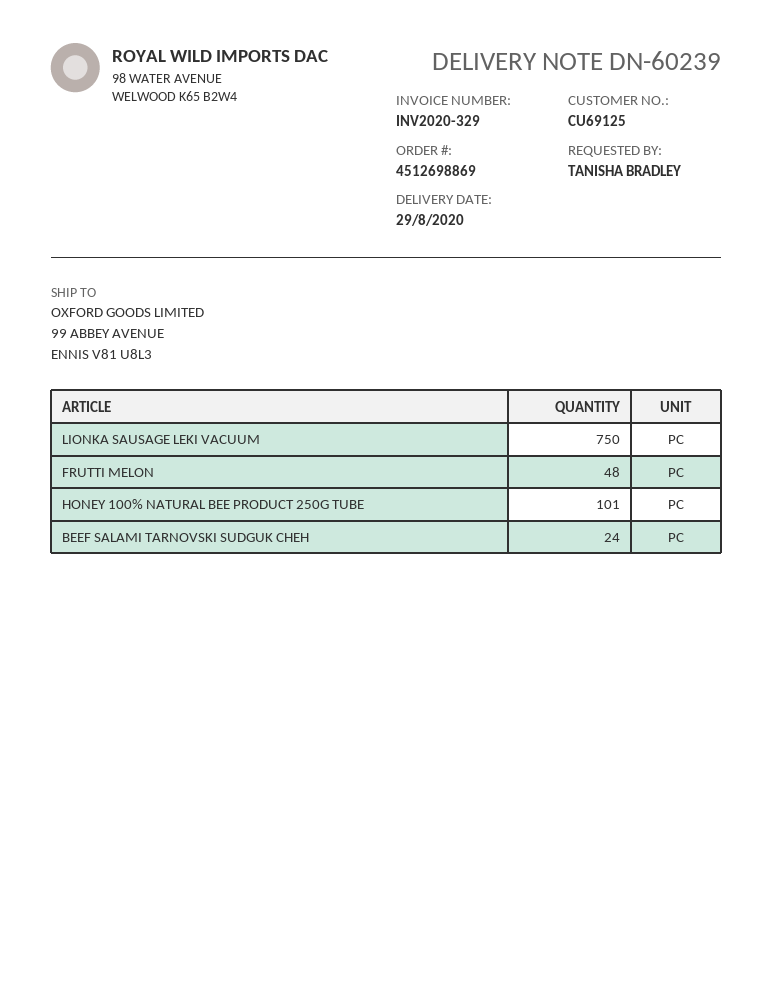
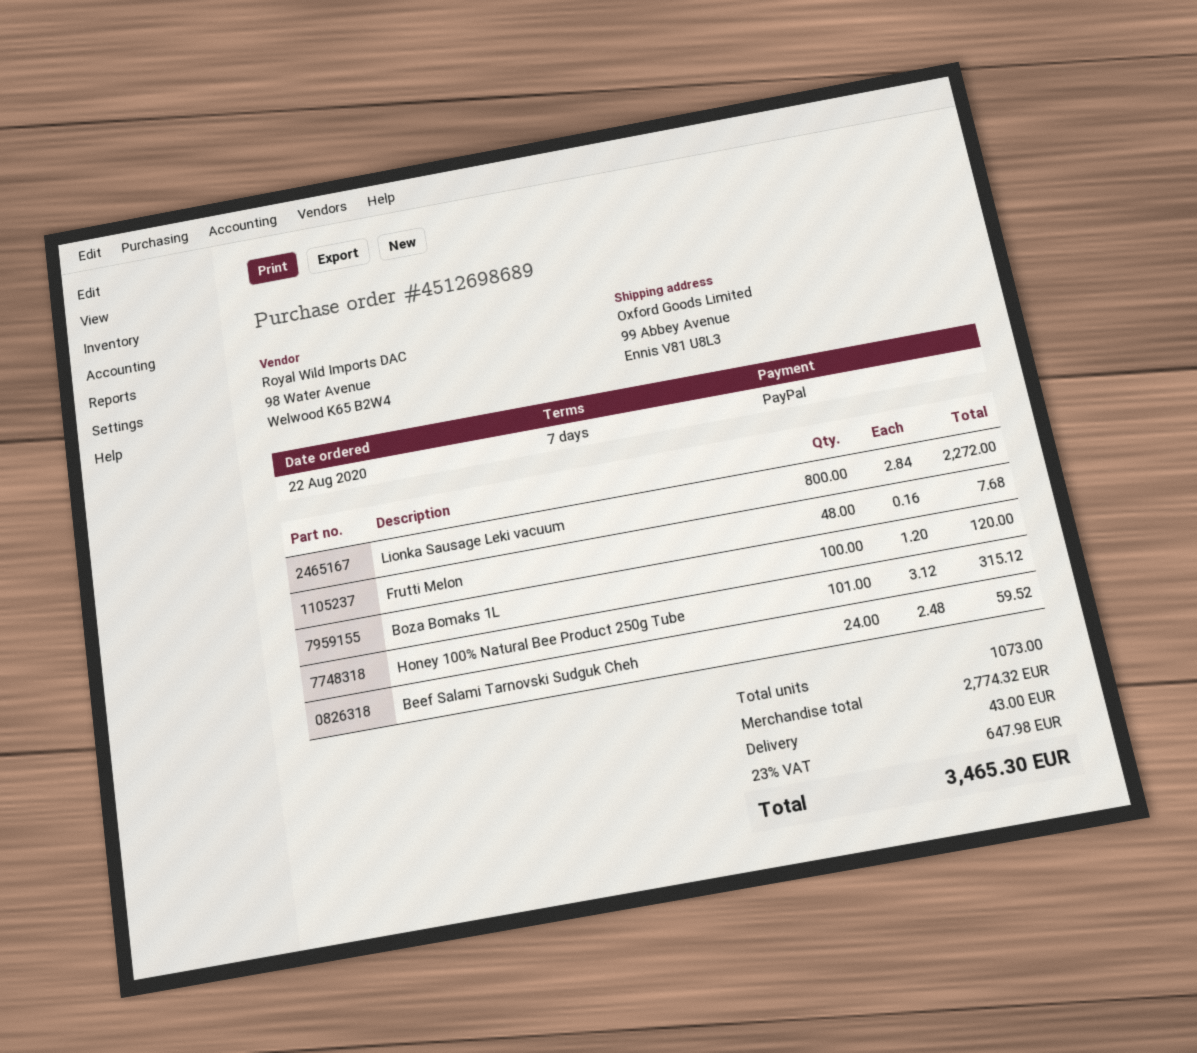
order number: 4512698869 -> 4512698689
LIONKA SAUSAGE LEKI VACUUM: 750 -> 800
Boza Bomaks 1L: none -> 100

